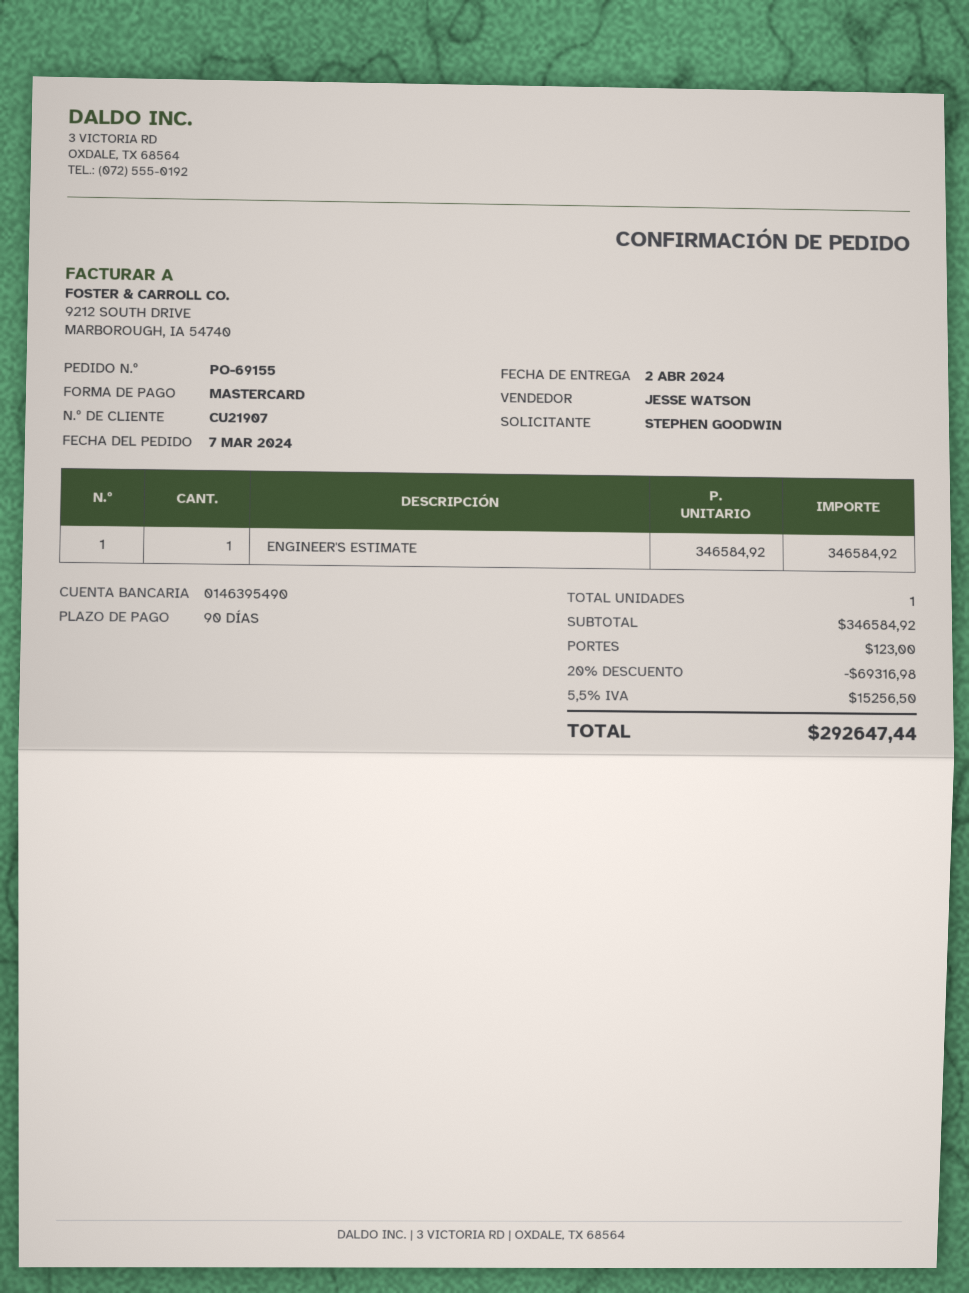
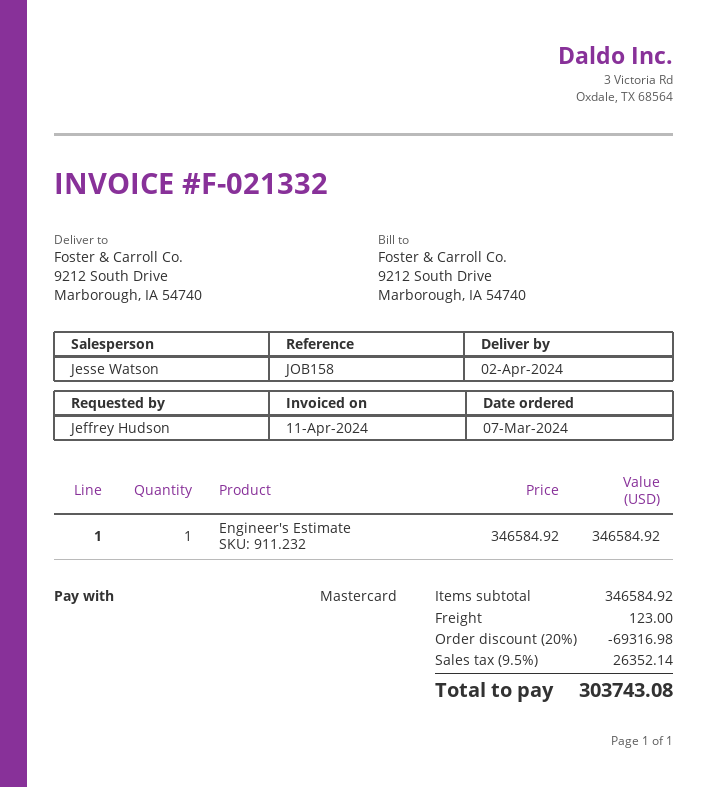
ordered by: STEPHEN GOODWIN -> Jeffrey Hudson
tax: 5.5% = 15256.50 -> 9.5% = 26352.14
total: 292647.44 -> 303743.08

